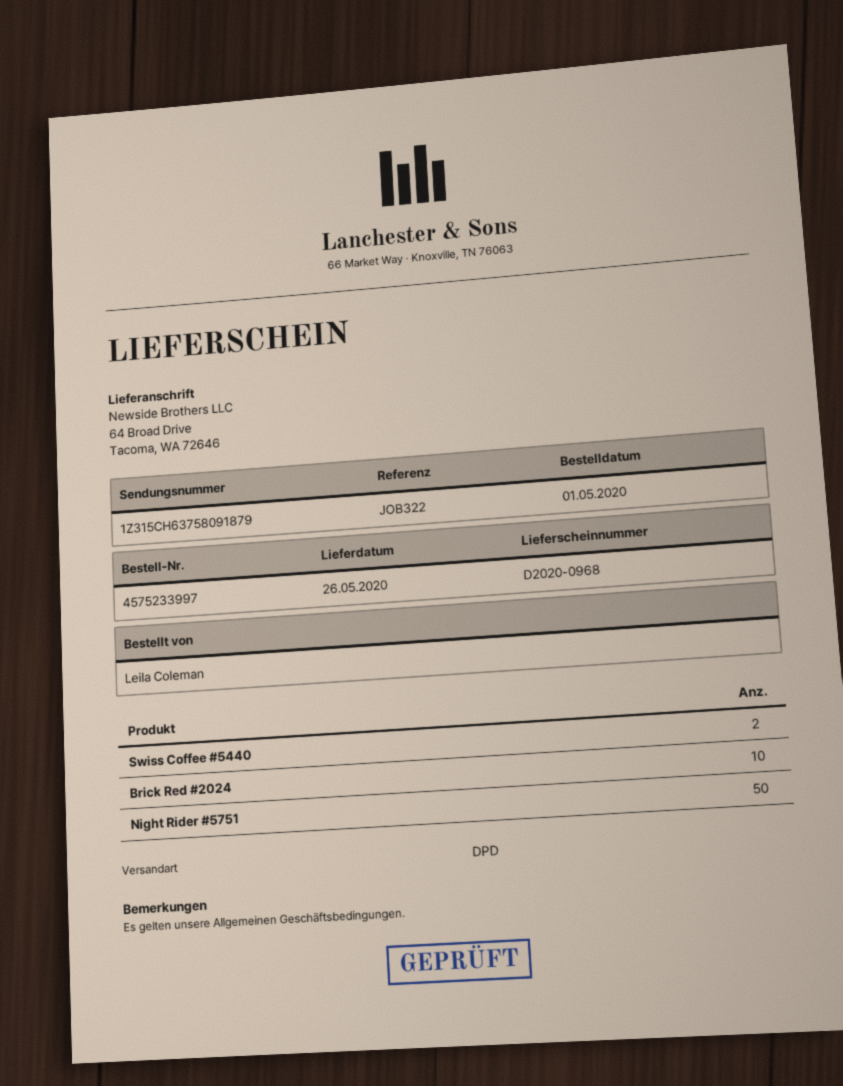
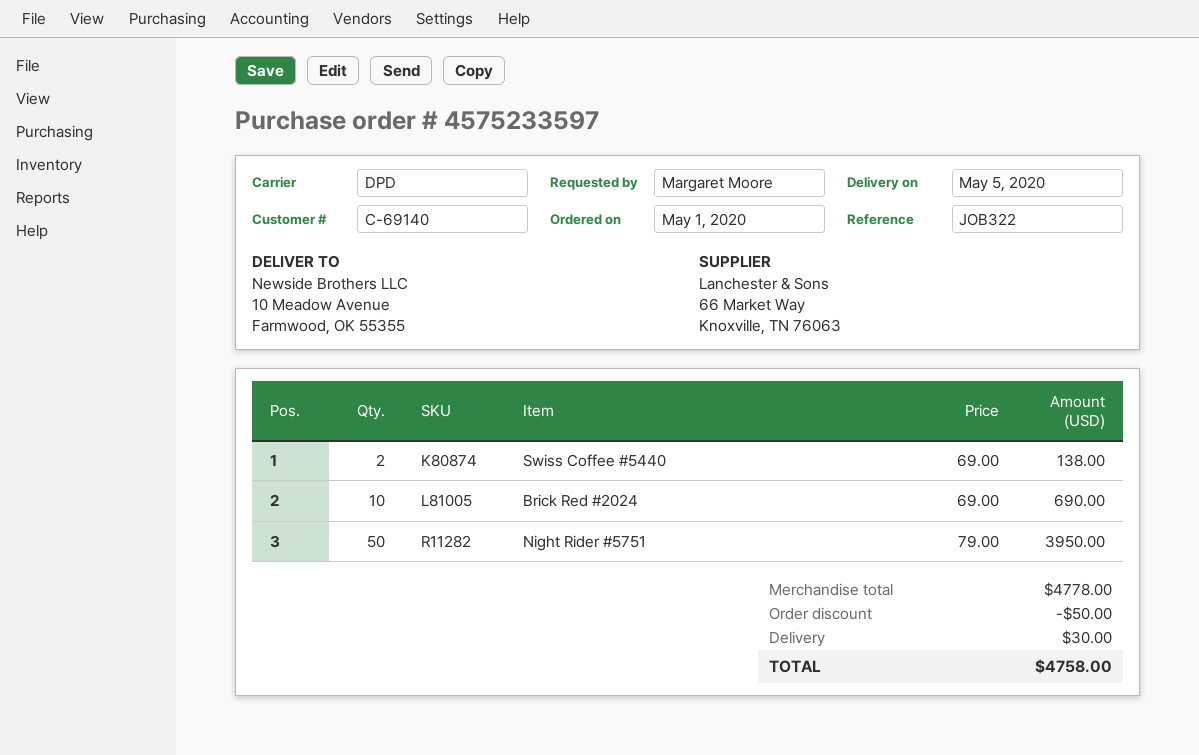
order number: 4575233997 -> 4575233597
delivery date: 2020-05-26 -> 2020-05-05
ordered by: Leila Coleman -> Margaret Moore
ship to: 64 Broad Drive, Tacoma, WA 72646 -> 10 Meadow Avenue, Farmwood, OK 55355

